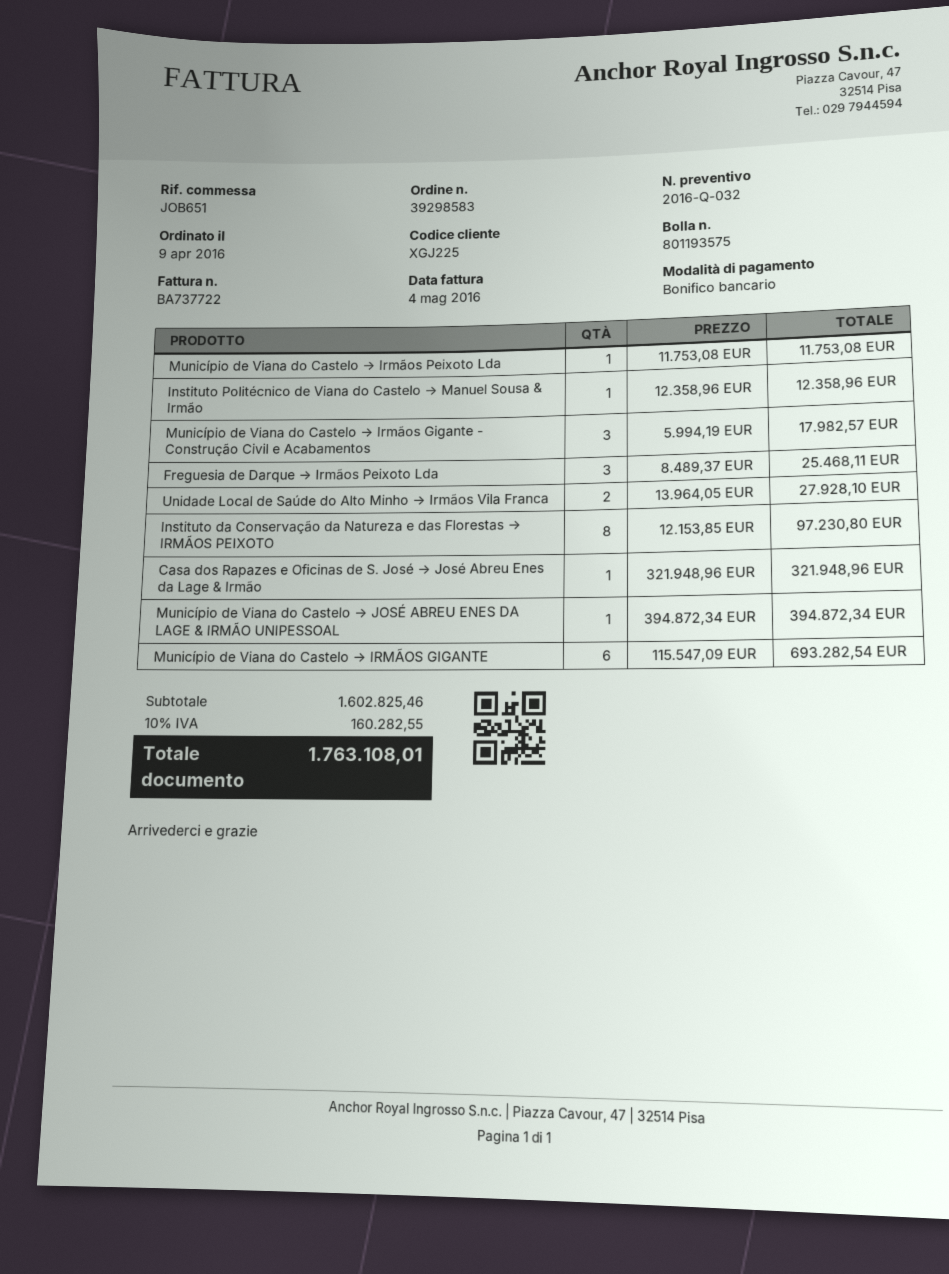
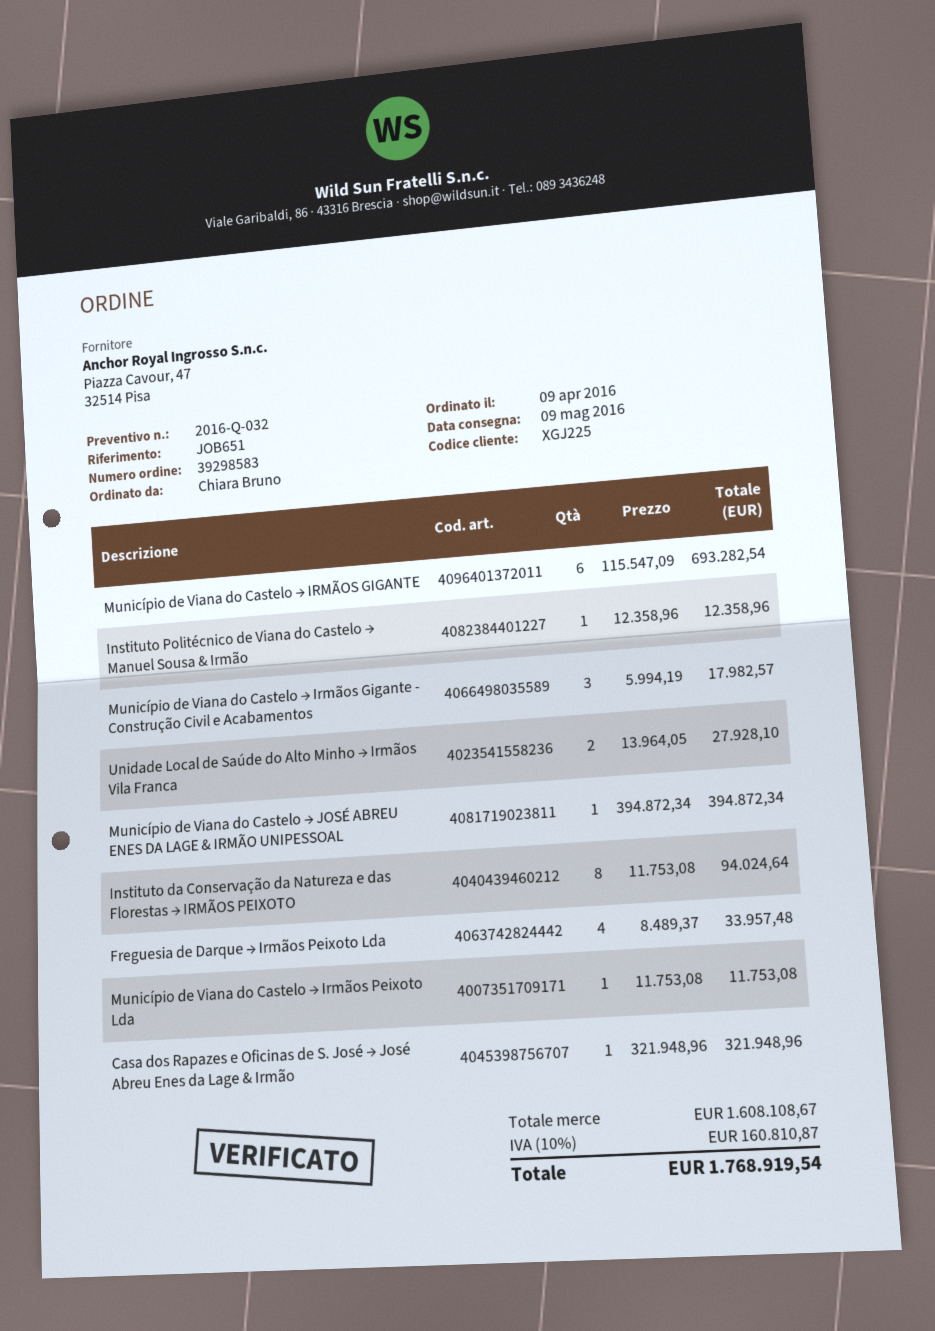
Freguesia de Darque → Irmãos Peixoto Lda: 3 x 8489.37 = 25468.11 -> 4 x 8489.37 = 33957.48
Instituto da Conservação da Natureza e das Florestas → IRMÃOS PEIXOTO: 8 x 12153.85 = 97230.80 -> 8 x 11753.08 = 94024.64
subtotal: 1602825.46 -> 1608108.67
tax: 10% = 160282.55 -> 10% = 160810.87
total: 1763108.01 -> 1768919.54

